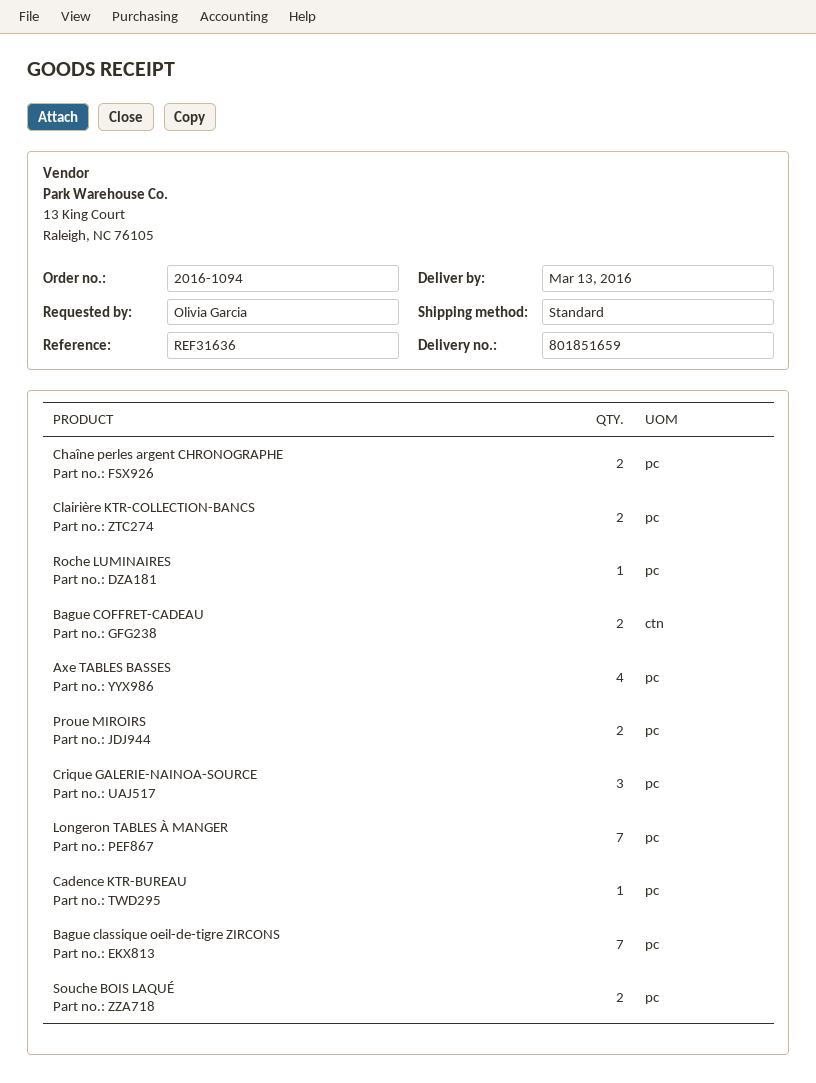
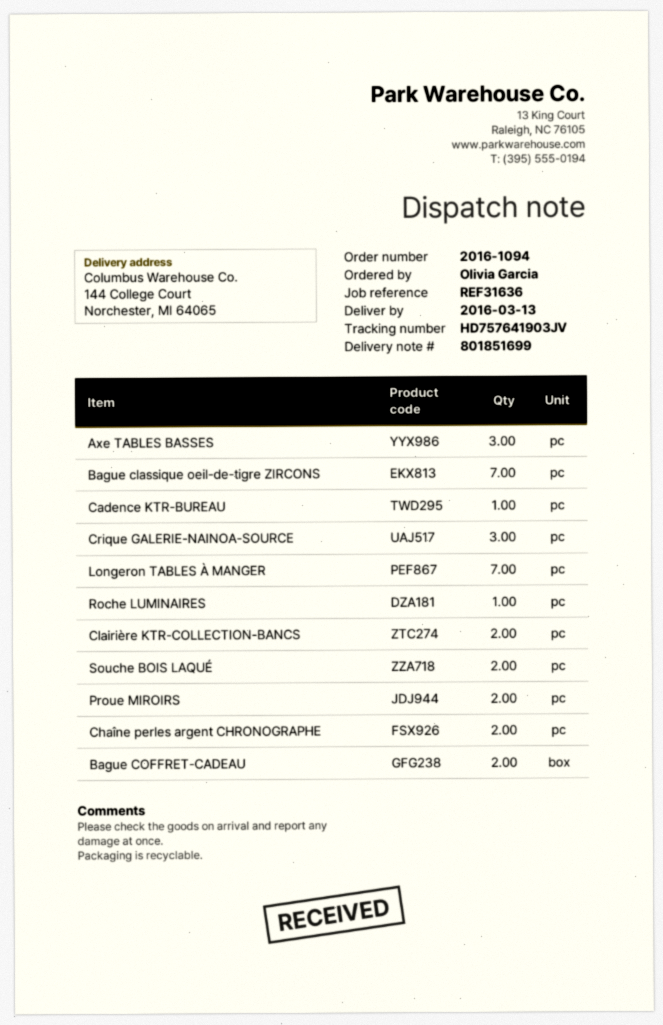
delivery note number: 801851659 -> 801851699
Axe TABLES BASSES: 4 -> 3

